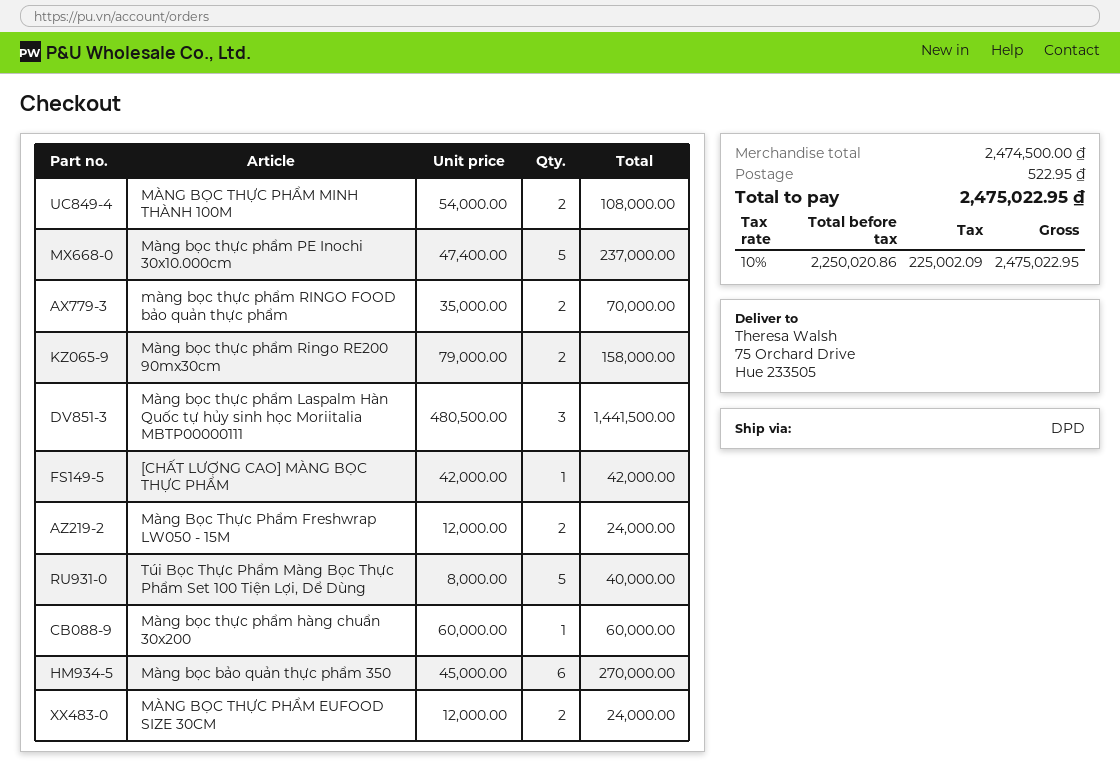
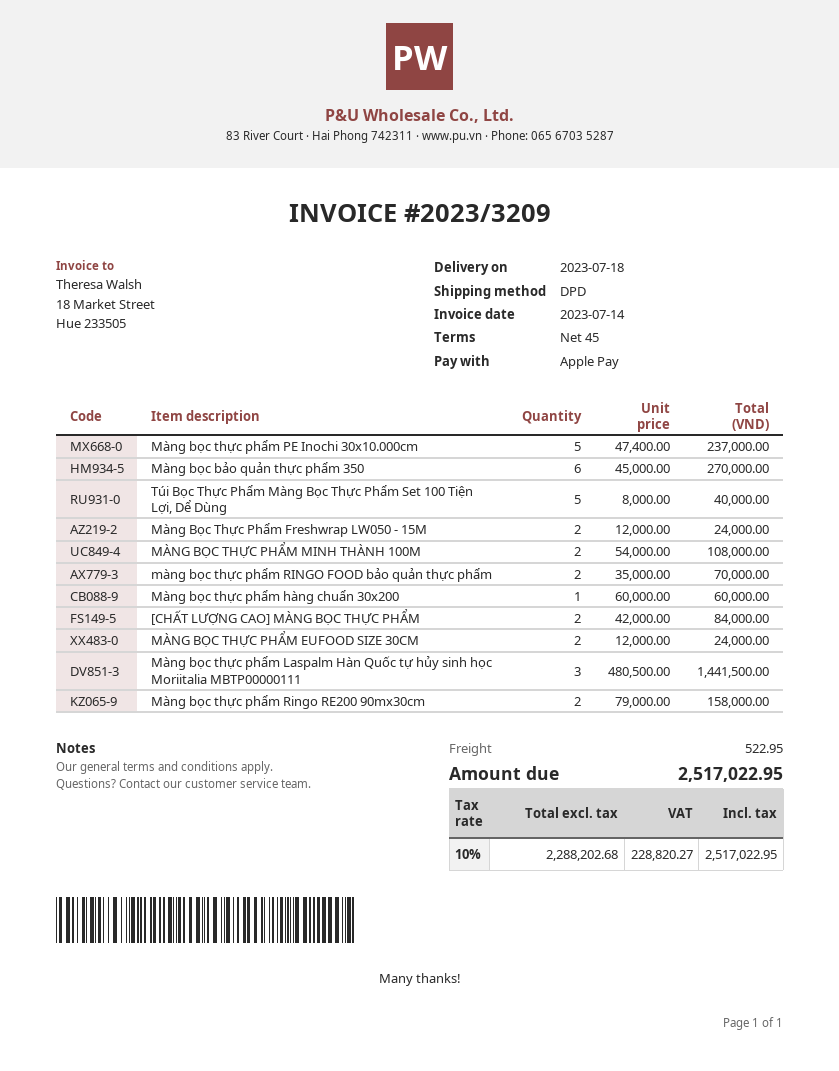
[CHẤT LƯỢNG CAO] MÀNG BỌC THỰC PHẨM: 1 x 42000.00 = 42000.00 -> 2 x 42000.00 = 84000.00
net: 2250020.86 -> 2288202.68
tax: 10% = 225002.09 -> 10% = 228820.27
total: 2475022.95 -> 2517022.95

